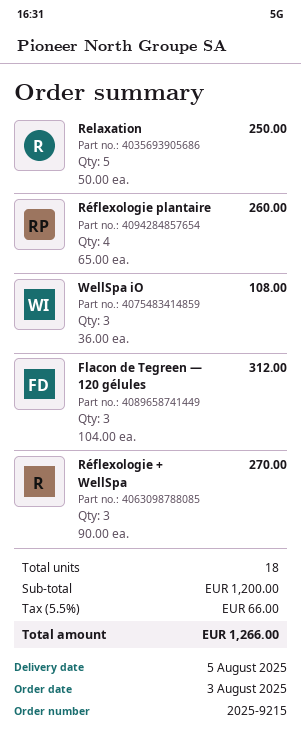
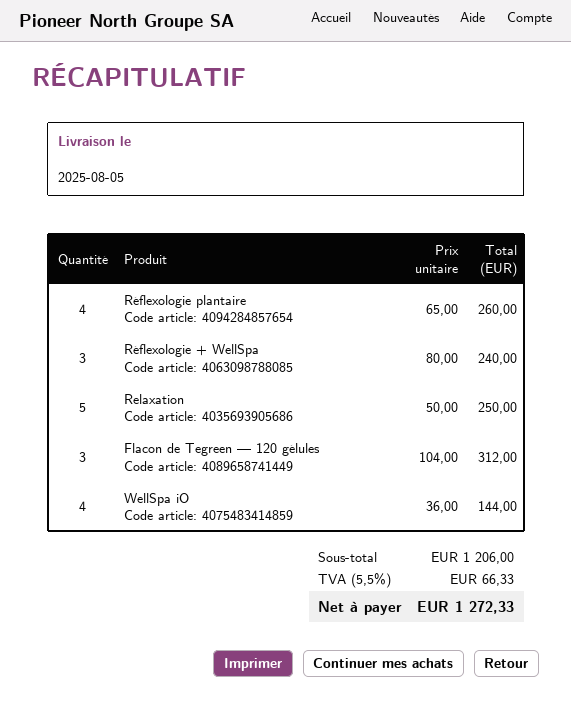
WellSpa iO: 3 x 36.00 = 108.00 -> 4 x 36.00 = 144.00
Réflexologie + WellSpa: 3 x 90.00 = 270.00 -> 3 x 80.00 = 240.00
subtotal: 1200.00 -> 1206.00
tax: 5.5% = 66.00 -> 5.5% = 66.33
total: 1266.00 -> 1272.33

